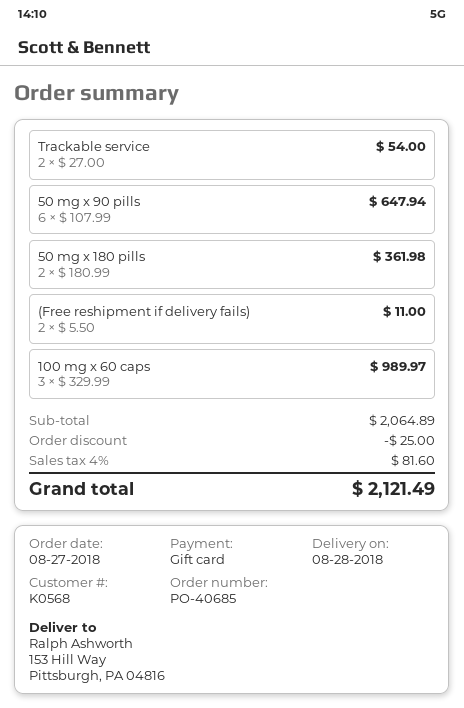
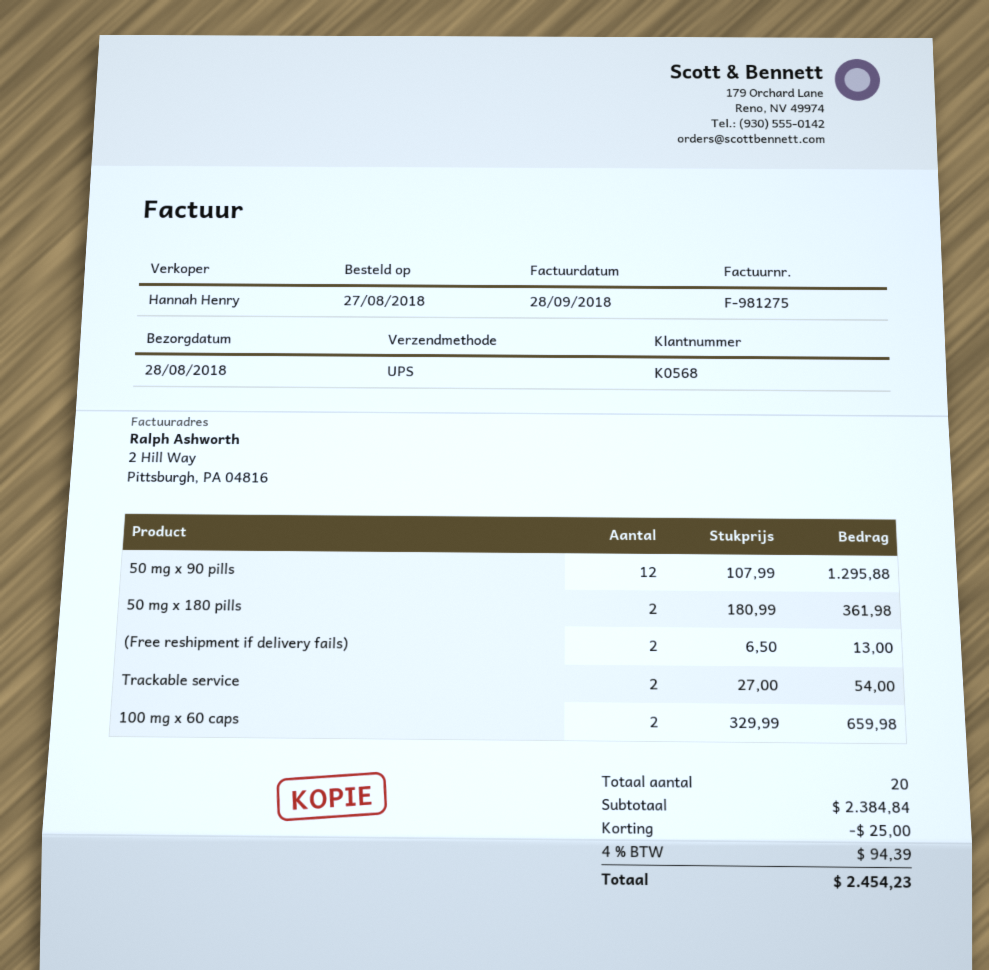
50 mg x 90 pills: 6 x 107.99 = 647.94 -> 12 x 107.99 = 1295.88
(Free reshipment if delivery fails): 2 x 5.50 = 11.00 -> 2 x 6.50 = 13.00
100 mg x 60 caps: 3 x 329.99 = 989.97 -> 2 x 329.99 = 659.98
subtotal: 2064.89 -> 2384.84
tax: 4% = 81.60 -> 4% = 94.39
total: 2121.49 -> 2454.23

